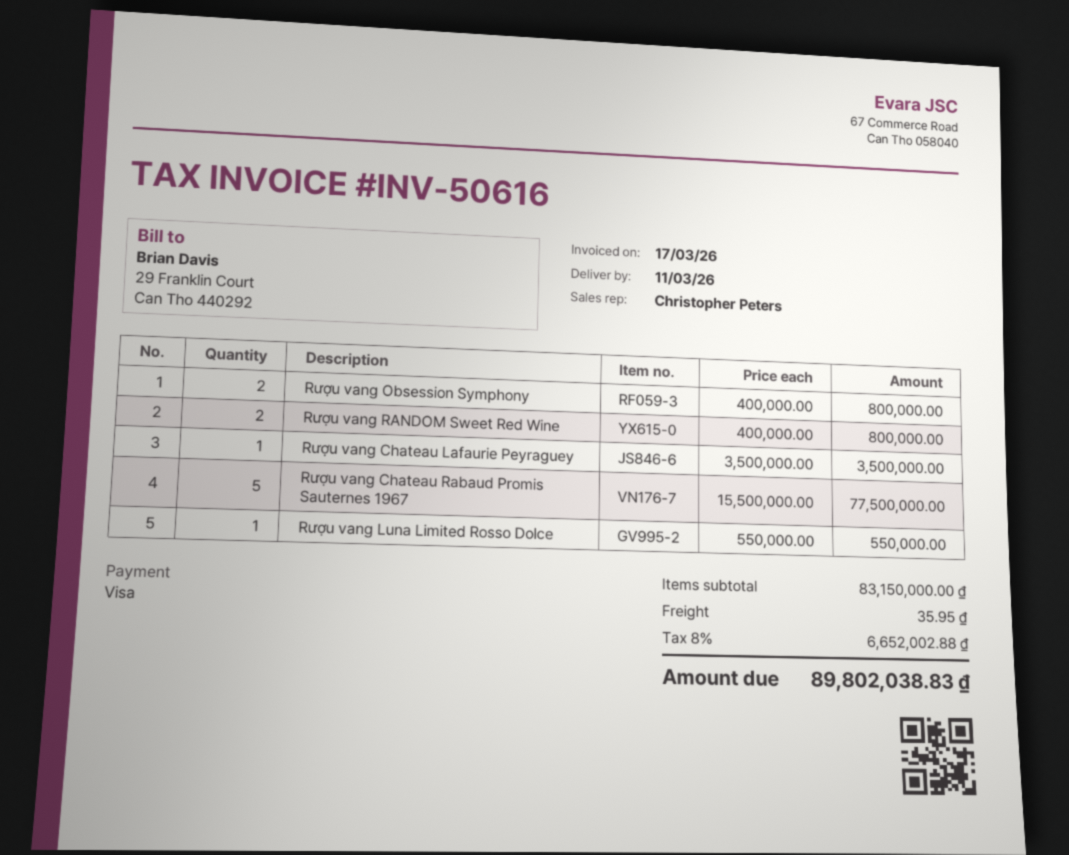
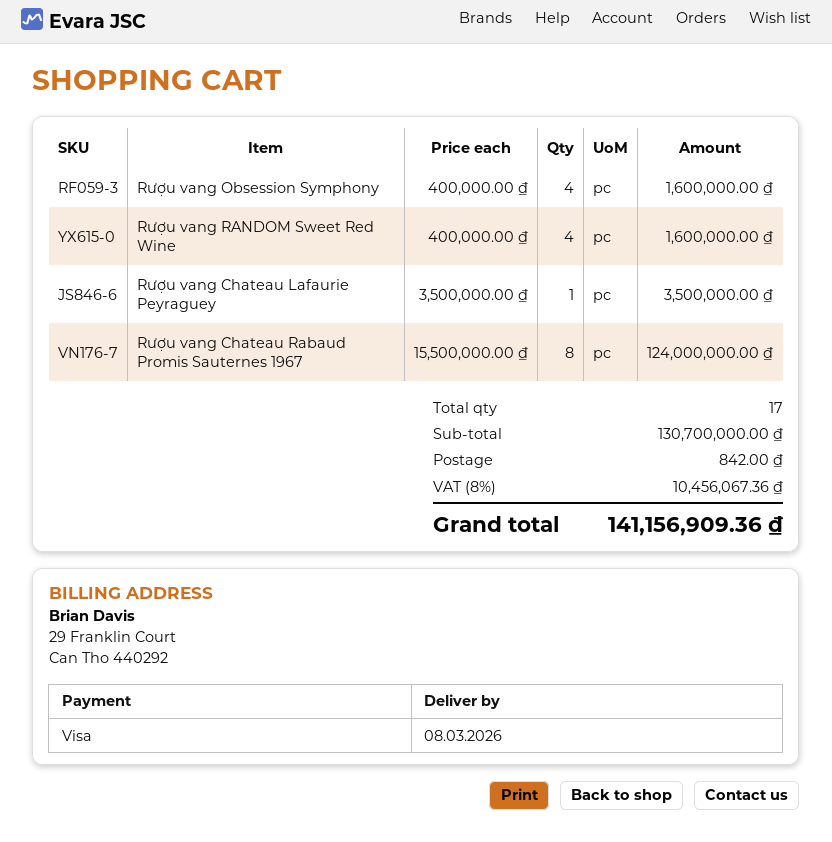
delivery date: 2026-03-11 -> 2026-03-08
Rượu vang Obsession Symphony: 2 x 400000.00 = 800000.00 -> 4 x 400000.00 = 1600000.00
Rượu vang RANDOM Sweet Red Wine: 2 x 400000.00 = 800000.00 -> 4 x 400000.00 = 1600000.00
Rượu vang Chateau Rabaud Promis Sauternes 1967: 5 x 15500000.00 = 77500000.00 -> 8 x 15500000.00 = 124000000.00
Rượu vang Luna Limited Rosso Dolce: 1 x 550000.00 = 550000.00 -> none
subtotal: 83150000.00 -> 130700000.00
shipping: 35.95 -> 842.00
tax: 8% = 6652002.88 -> 8% = 10456067.36
total: 89802038.83 -> 141156909.36

